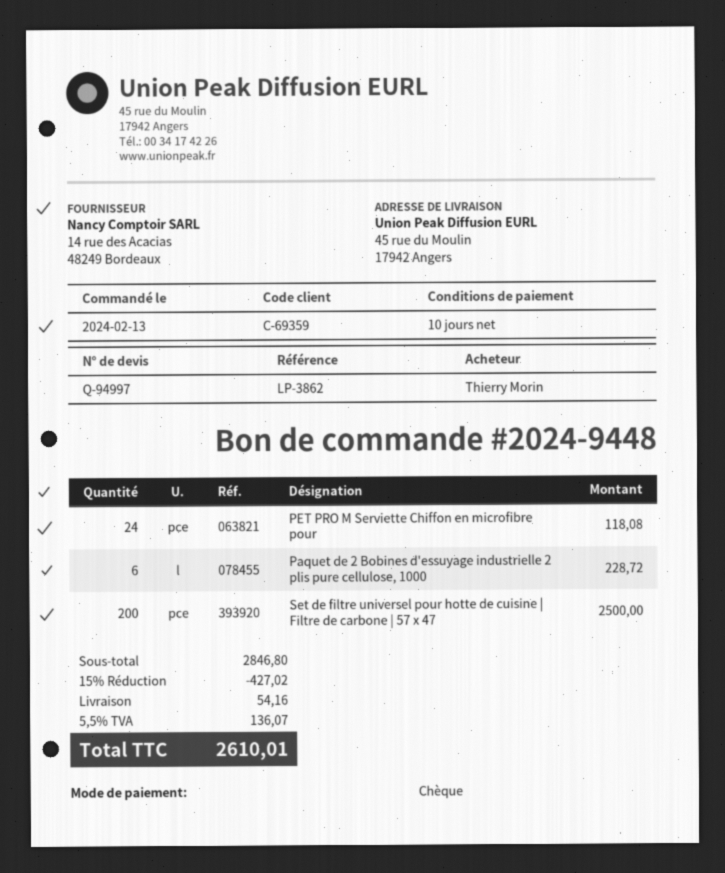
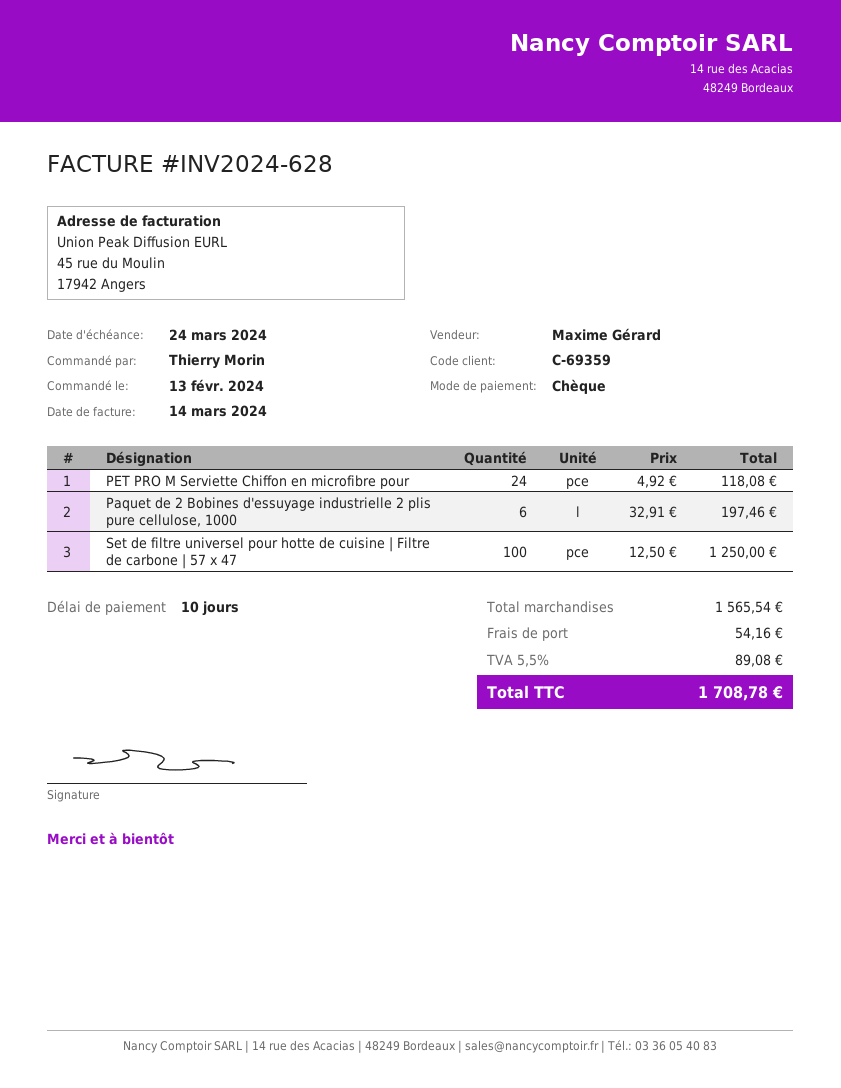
Paquet de 2 Bobines d'essuyage industrielle 2 plis pure cellulose, 1000: 6 for 228.72 -> 6 for 197.46
Set de filtre universel pour hotte de cuisine | Filtre de carbone | 57 x 47: 200 for 2500.00 -> 100 for 1250.00
subtotal: 2846.80 -> 1565.54
discount: 15% = 427.02 -> none
tax: 5.5% = 136.07 -> 5.5% = 89.08
total: 2610.01 -> 1708.78

